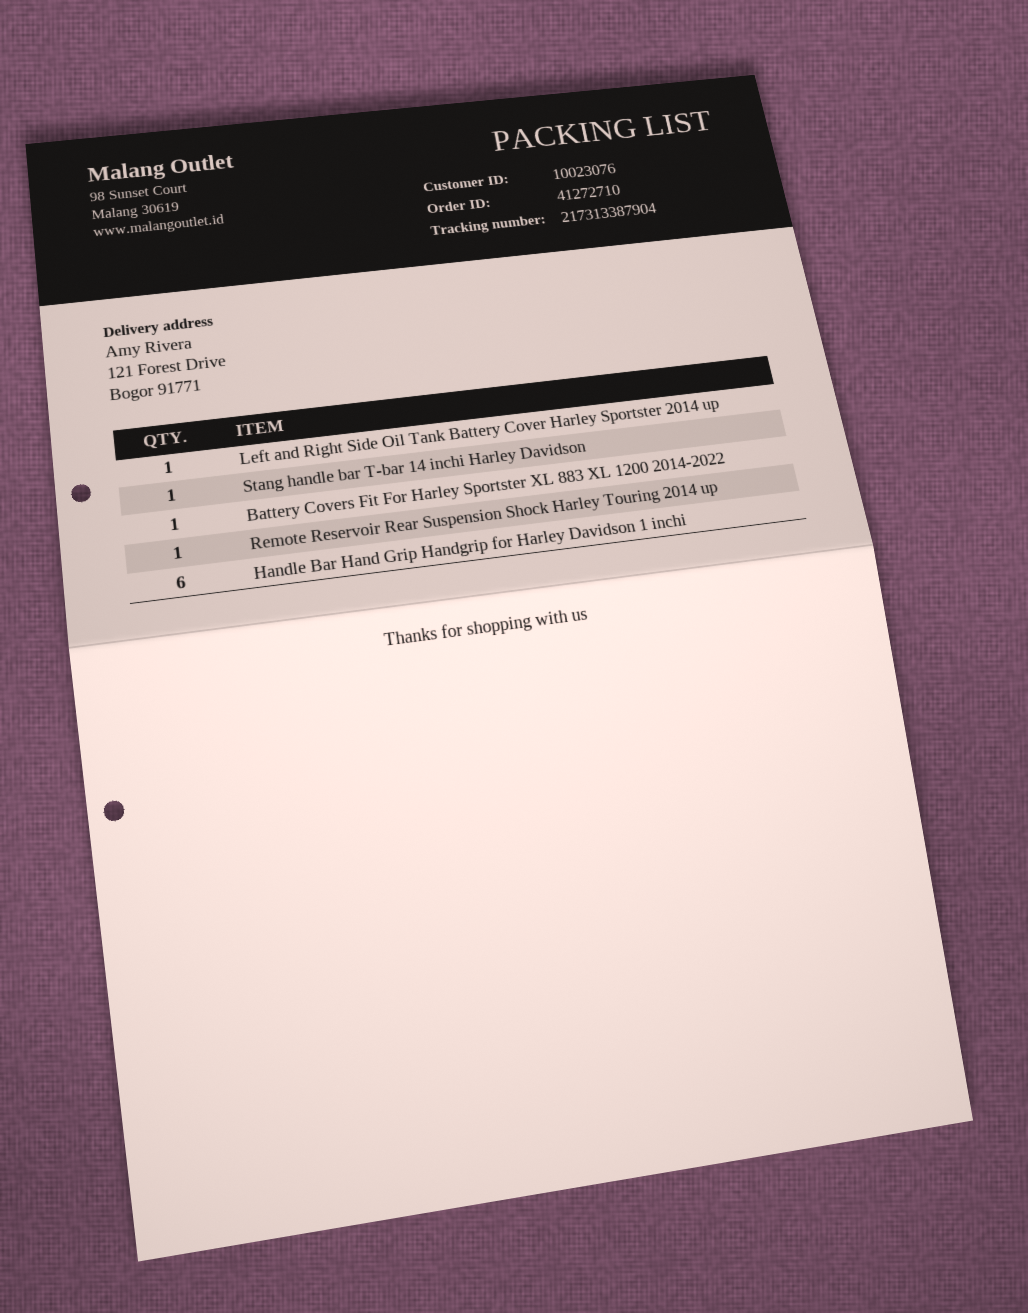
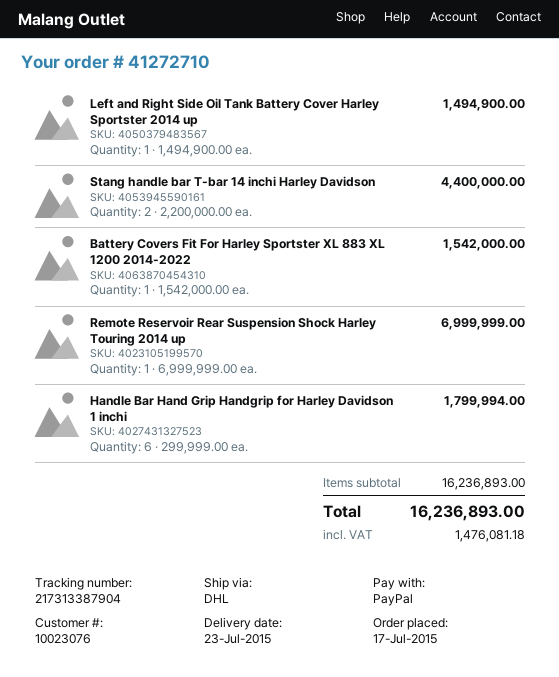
Stang handle bar T-bar 14 inchi Harley Davidson: 1 -> 2

